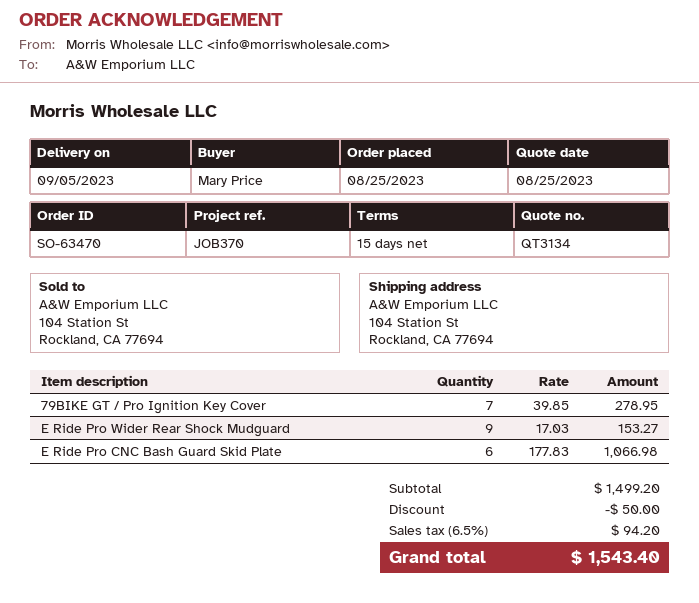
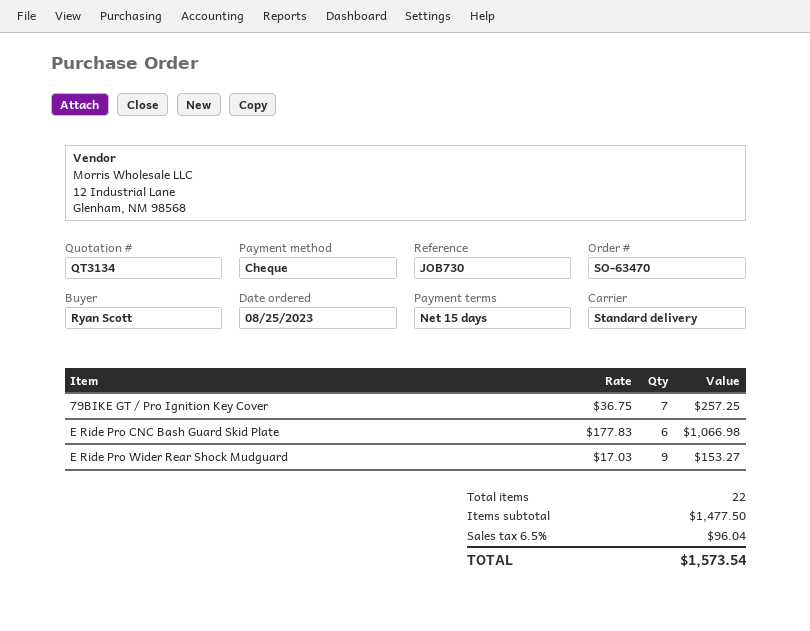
reference: JOB370 -> JOB730
ordered by: Mary Price -> Ryan Scott
79BIKE GT / Pro Ignition Key Cover: 7 x 39.85 = 278.95 -> 7 x 36.75 = 257.25
subtotal: 1499.20 -> 1477.50
discount: 50.00 -> none
tax: 6.5% = 94.20 -> 6.5% = 96.04
total: 1543.40 -> 1573.54

